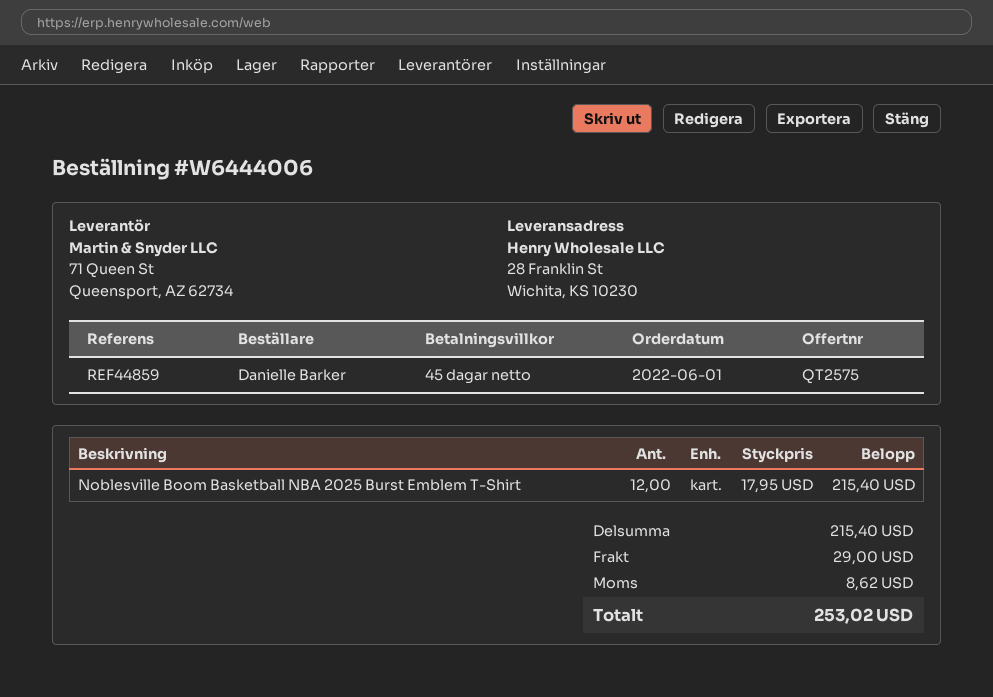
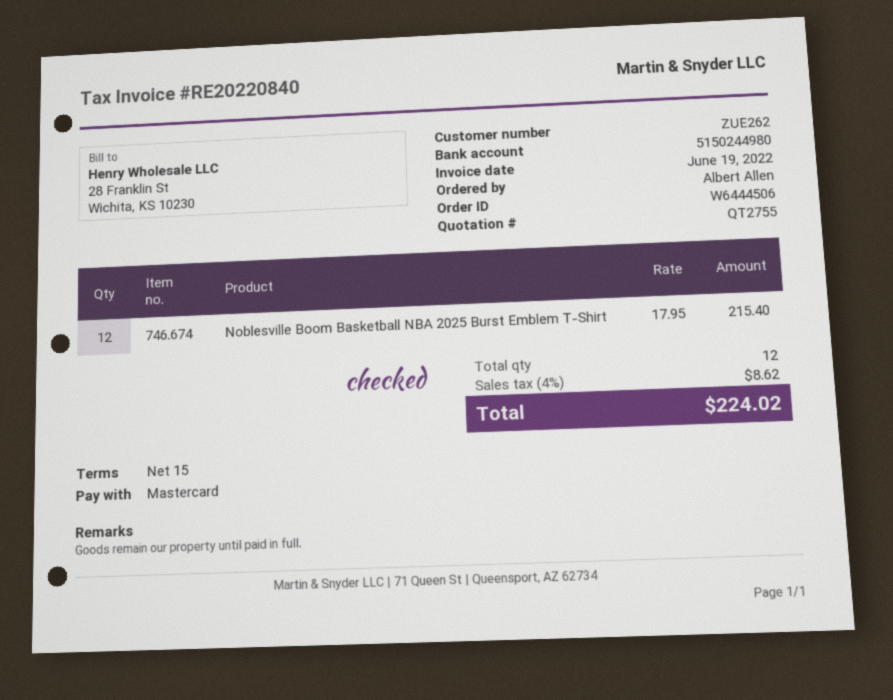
quote number: QT2575 -> QT2755
order number: W6444006 -> W6444506
payment terms: 45 days -> 15 days
ordered by: Danielle Barker -> Albert Allen
shipping: 29.00 -> none
total: 253.02 -> 224.02

